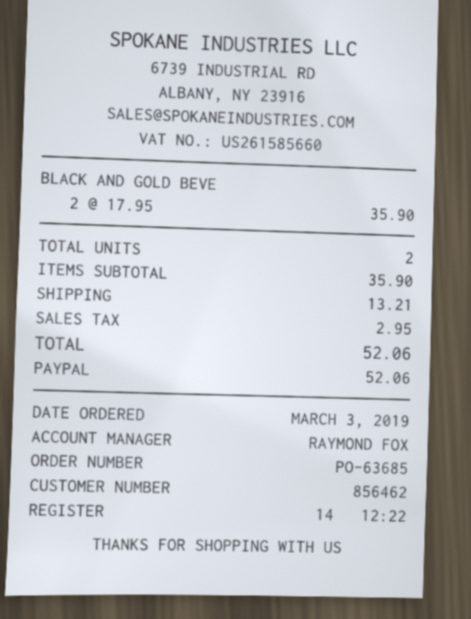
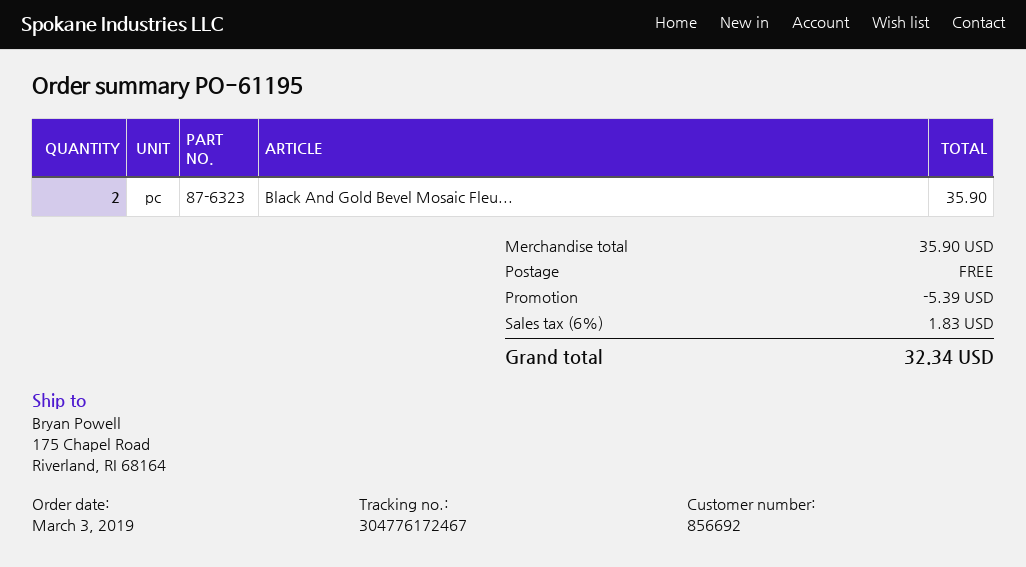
order number: PO-63685 -> PO-61195
customer number: 856462 -> 856692
discount: none -> 5.39
shipping: 13.21 -> 0.00
tax: 2.95 -> 1.83
total: 52.06 -> 32.34

